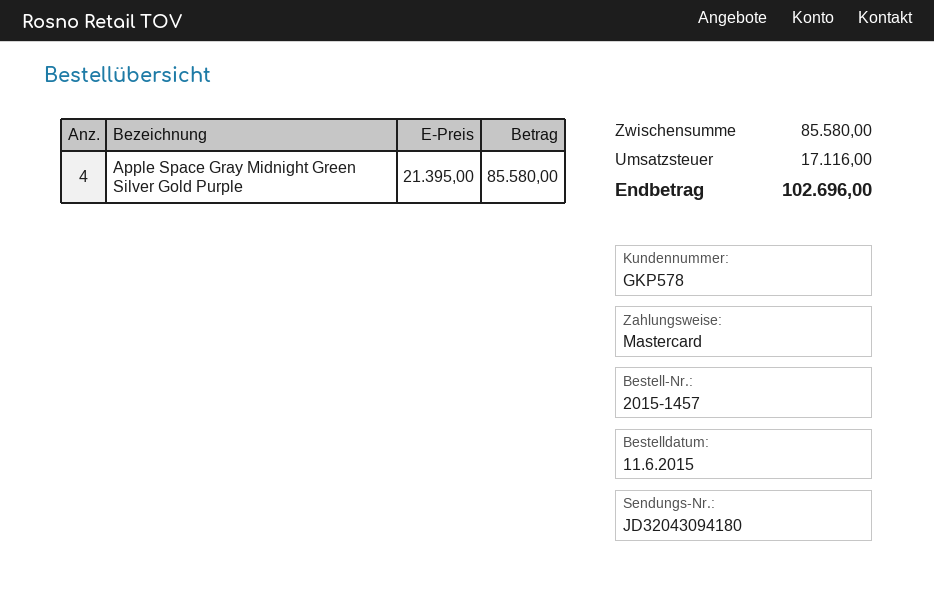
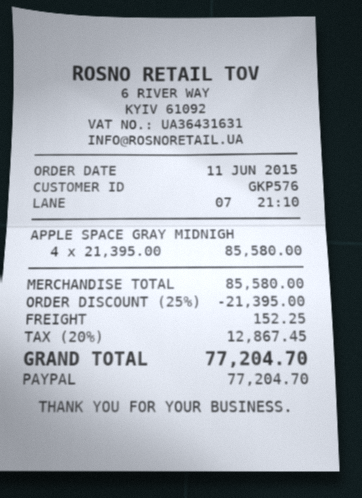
customer number: GKP578 -> GKP576
payment method: Mastercard -> PayPal
discount: none -> 25% = 21395.00
shipping: none -> 152.25
tax: 17116.00 -> 12867.45
total: 102696.00 -> 77204.70

